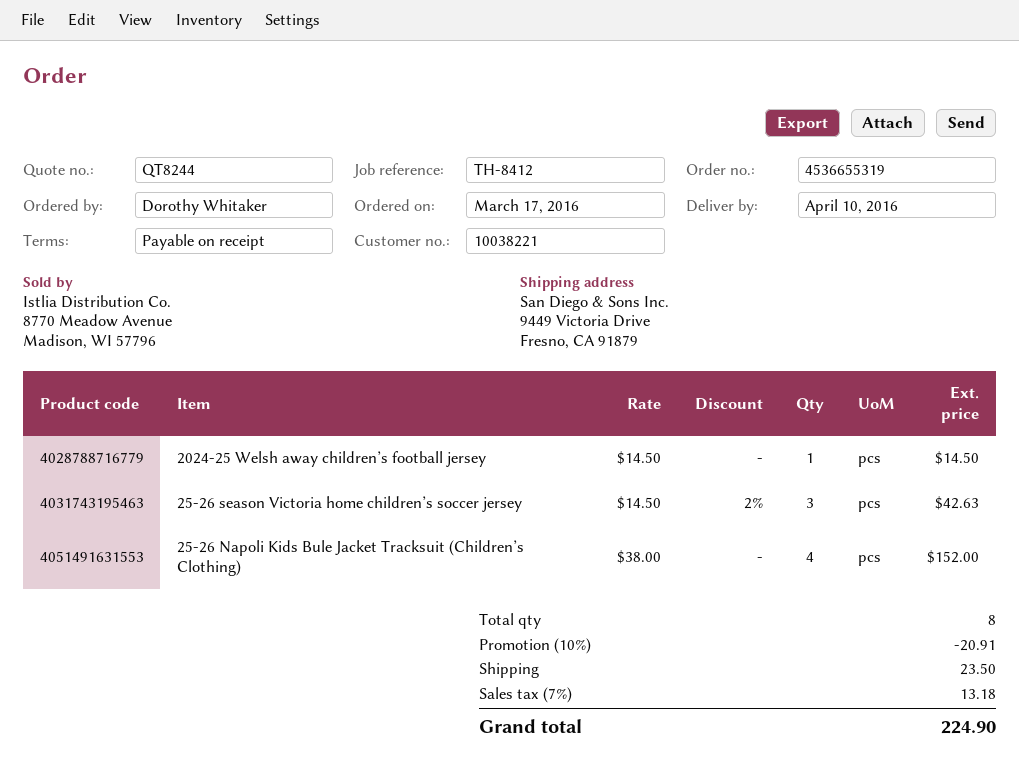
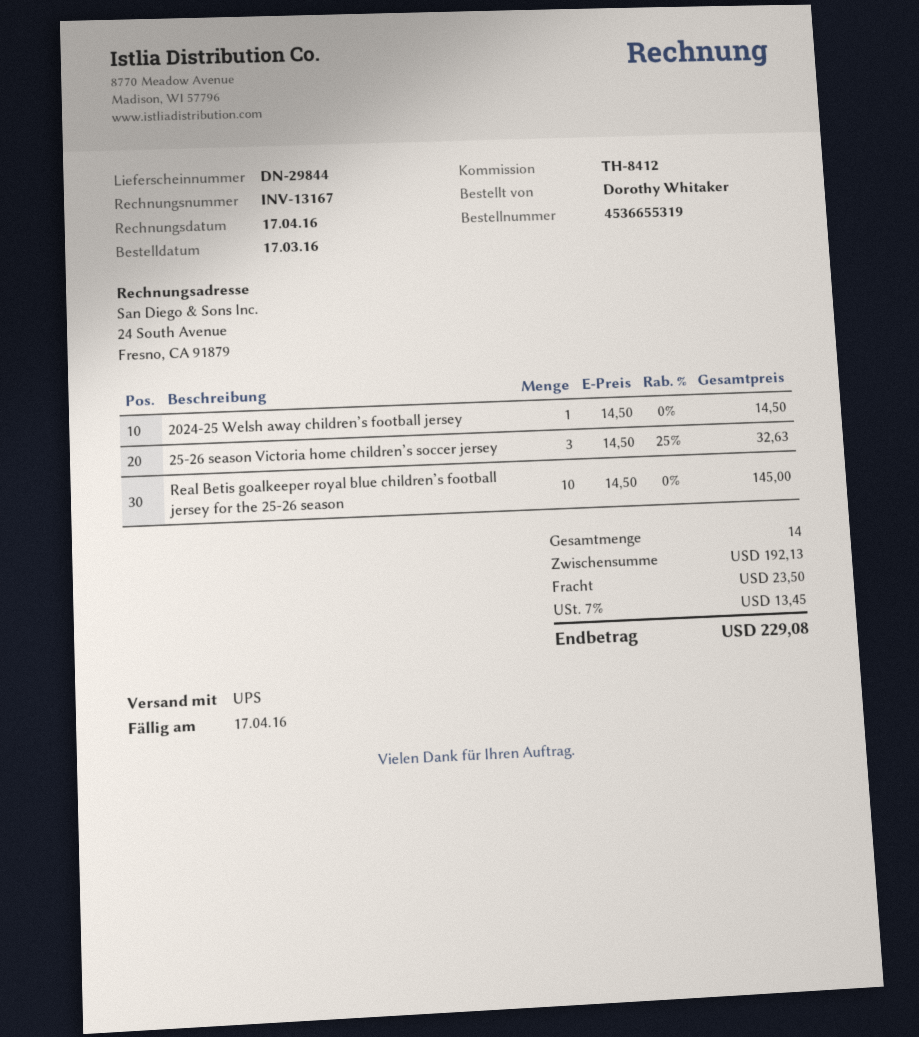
25-26 season Victoria home children’s soccer jersey: 3 x 14.50 - 2% = 42.63 -> 3 x 14.50 - 25% = 32.63
25-26 Napoli Kids Bule Jacket Tracksuit (Children’s Clothing): 4 x 38.00 = 152.00 -> none
Real Betis goalkeeper royal blue children’s football jersey for the 25-26 season: none -> 10 x 14.50 = 145.00
total quantity: 8 -> 14
discount: 10% = 20.91 -> none
tax: 7% = 13.18 -> 7% = 13.45
total: 224.90 -> 229.08

